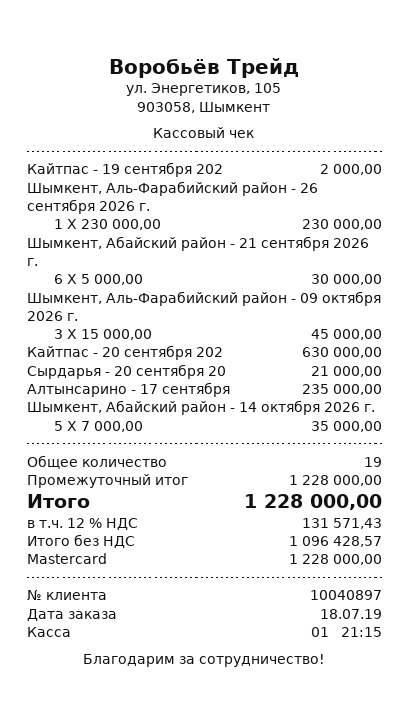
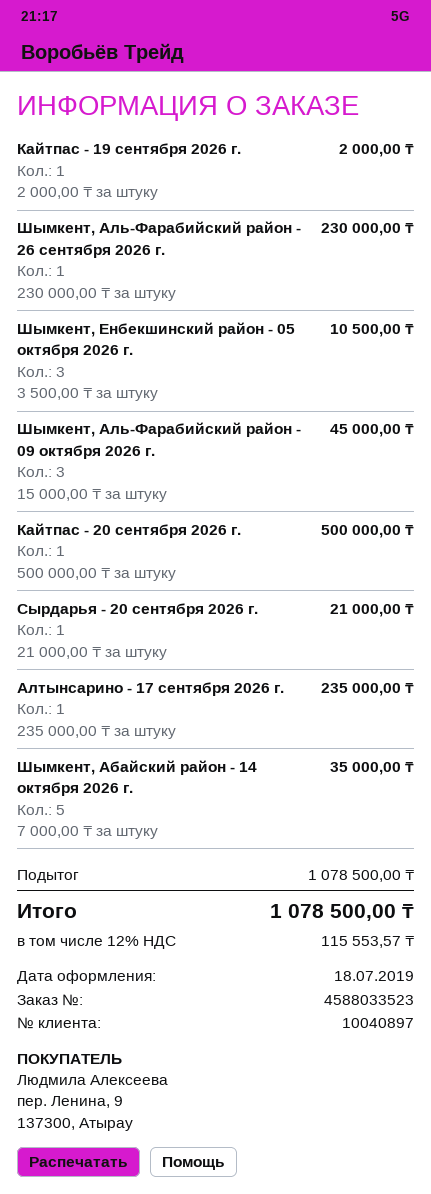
Шымкент, Абайский район - 21 сентября 2026 г.: 6 x 5000.00 = 30000.00 -> none
Кайтпас - 20 сентября 202: 1 x 630000.00 = 630000.00 -> 1 x 500000.00 = 500000.00
Шымкент, Енбекшинский район - 05 октября 2026 г.: none -> 3 x 3500.00 = 10500.00
subtotal: 1228000.00 -> 1078500.00
tax: 12% = 131571.43 -> 12% = 115553.57
total: 1228000.00 -> 1078500.00

